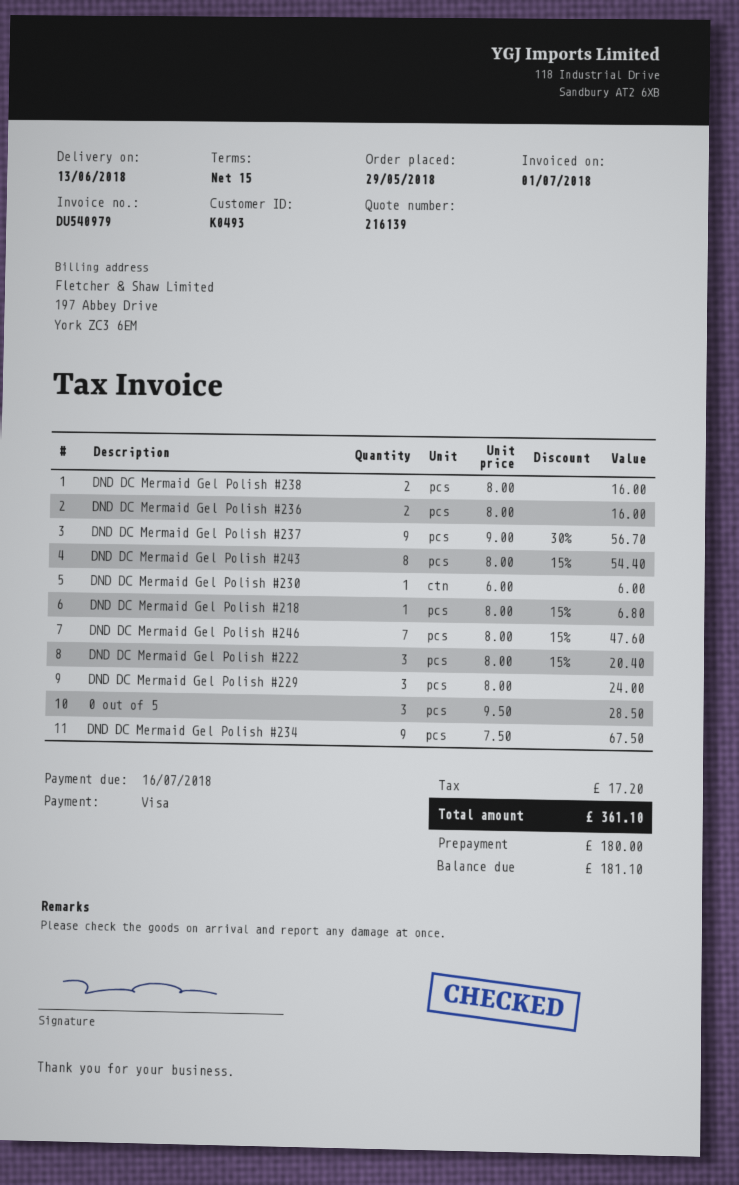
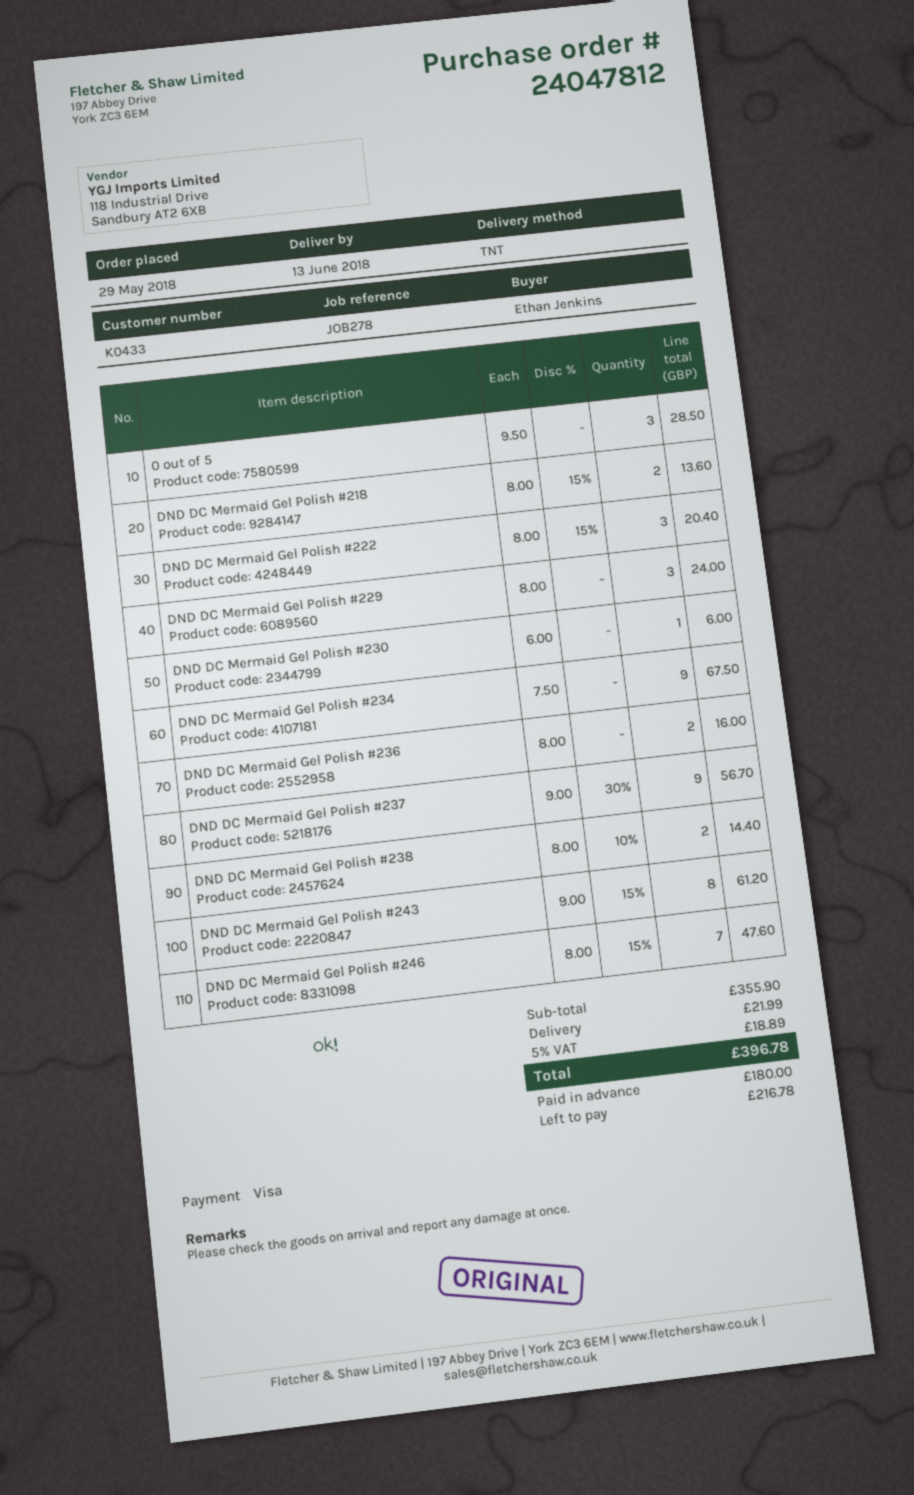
customer number: K0493 -> K0433
DND DC Mermaid Gel Polish #238: 2 x 8.00 = 16.00 -> 2 x 8.00 - 10% = 14.40
DND DC Mermaid Gel Polish #243: 8 x 8.00 - 15% = 54.40 -> 8 x 9.00 - 15% = 61.20
DND DC Mermaid Gel Polish #218: 1 x 8.00 - 15% = 6.80 -> 2 x 8.00 - 15% = 13.60
shipping: none -> 21.99
tax: 17.20 -> 18.89
total: 361.10 -> 396.78
balance: 181.10 -> 216.78

